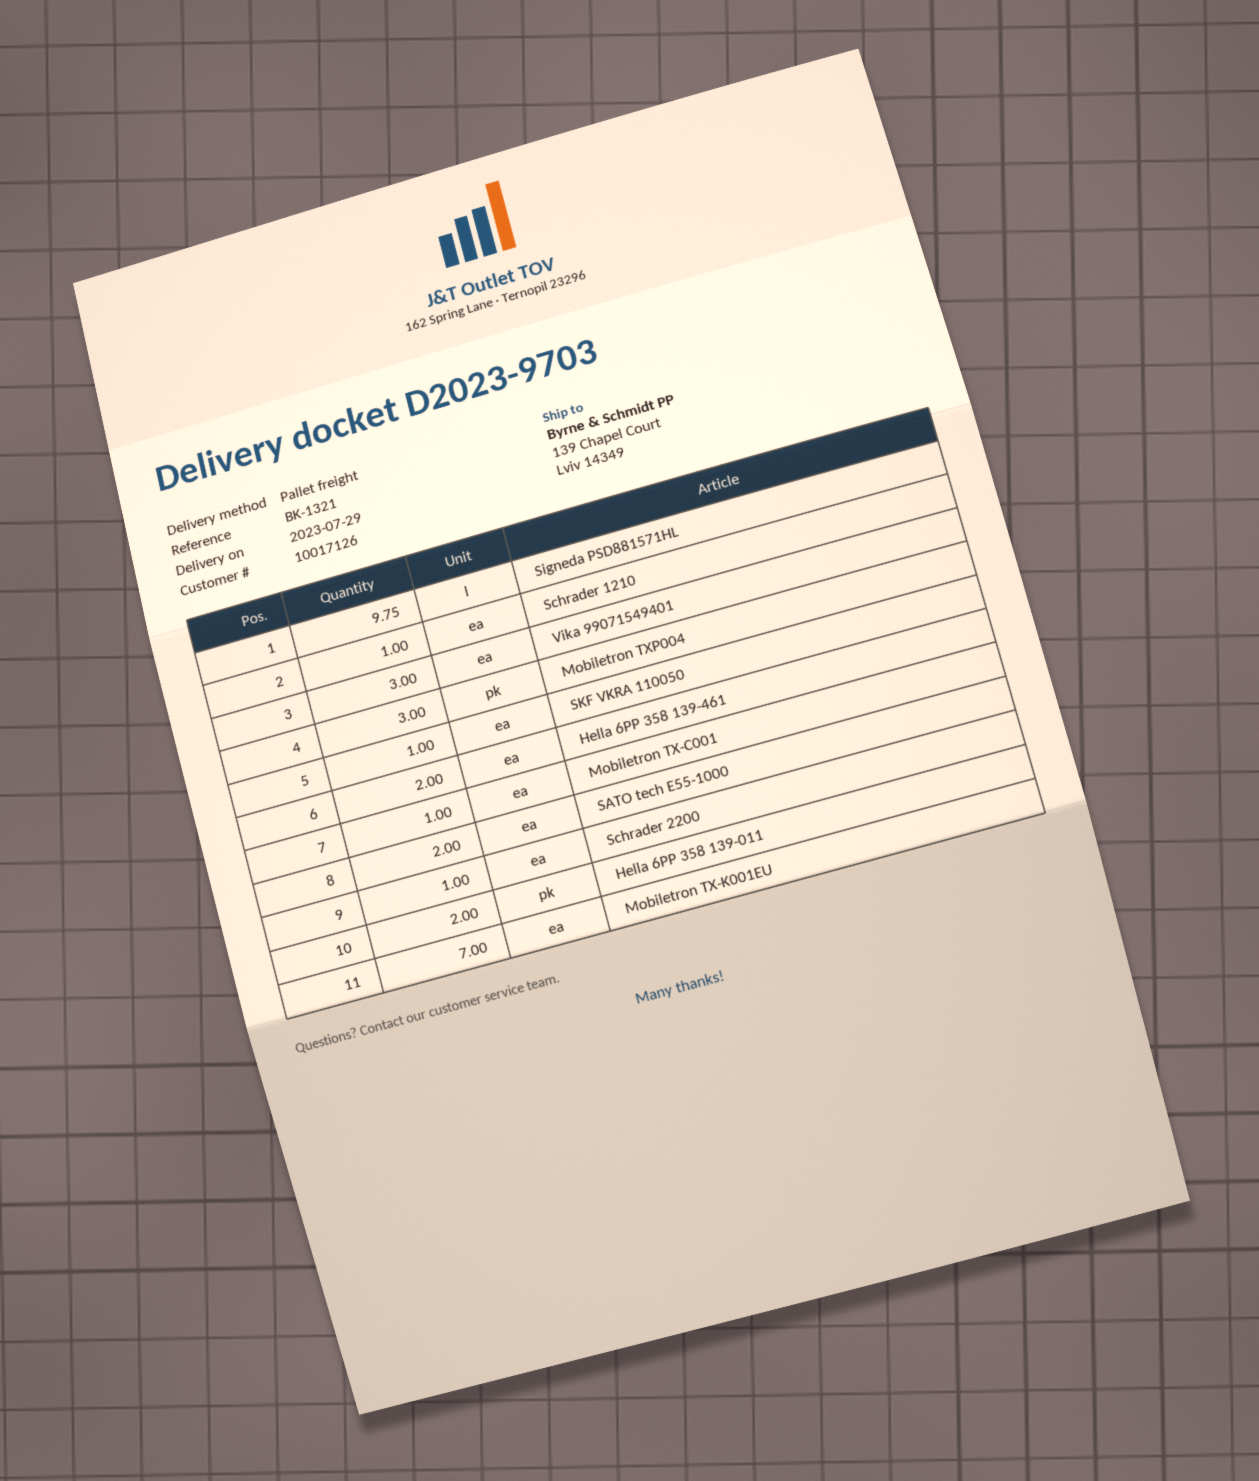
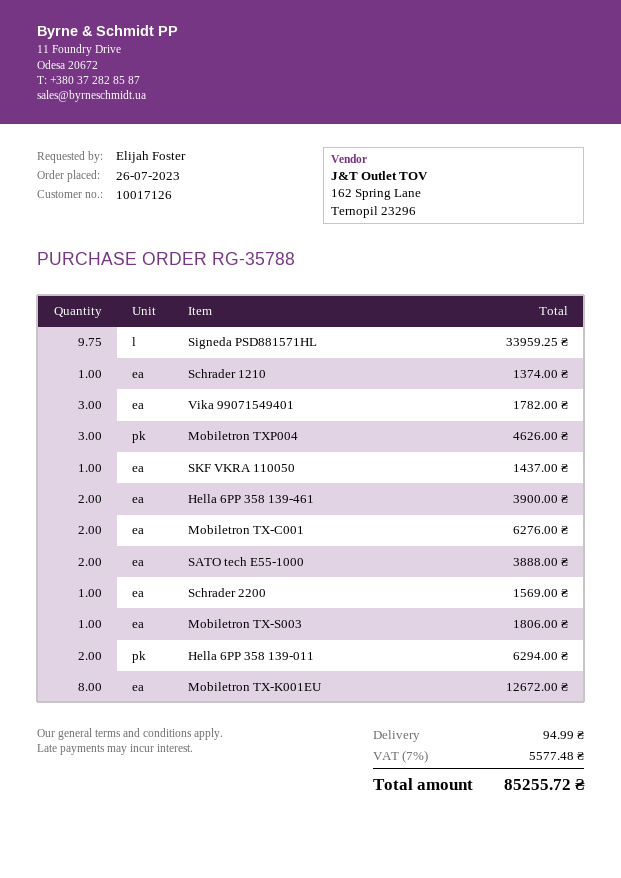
Mobiletron TX-C001: 1 -> 2
Mobiletron TX-K001EU: 7 -> 8
Mobiletron TX-S003: none -> 1

